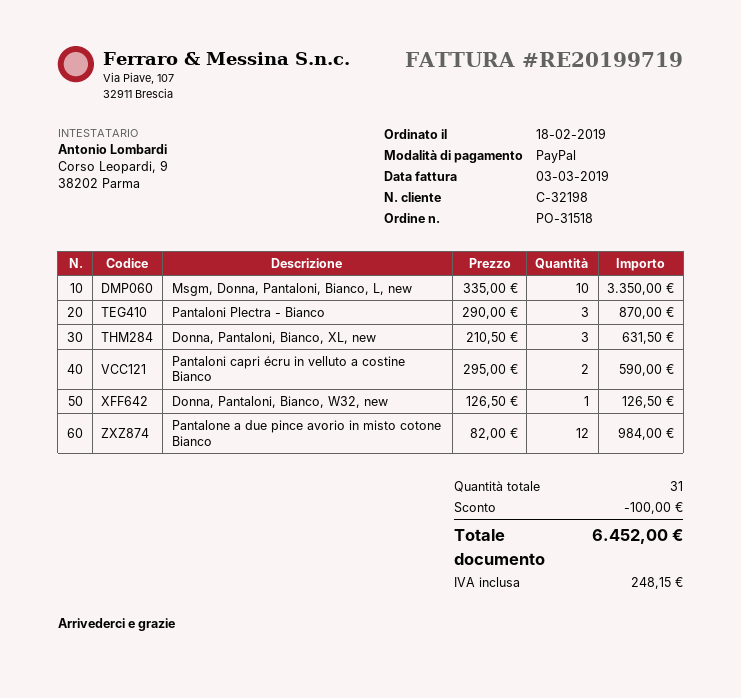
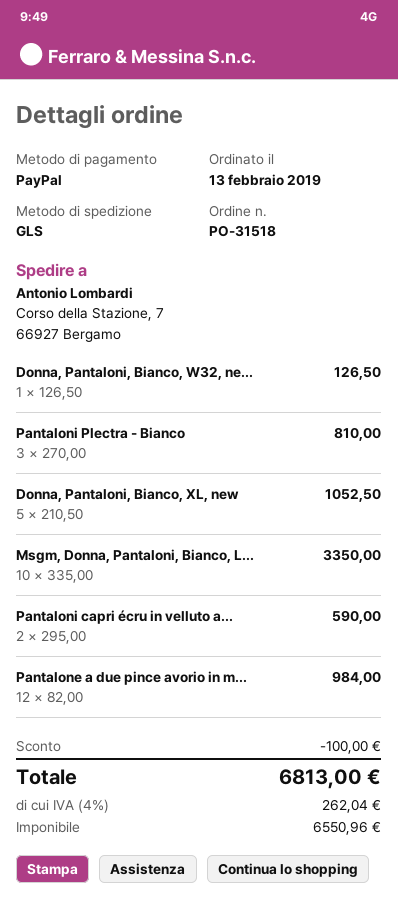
order date: 2019-02-18 -> 2019-02-13
Pantaloni Plectra - Bianco: 3 x 290.00 = 870.00 -> 3 x 270.00 = 810.00
Donna, Pantaloni, Bianco, XL, new: 3 x 210.50 = 631.50 -> 5 x 210.50 = 1052.50
tax: 248.15 -> 262.04
total: 6452.00 -> 6813.00

